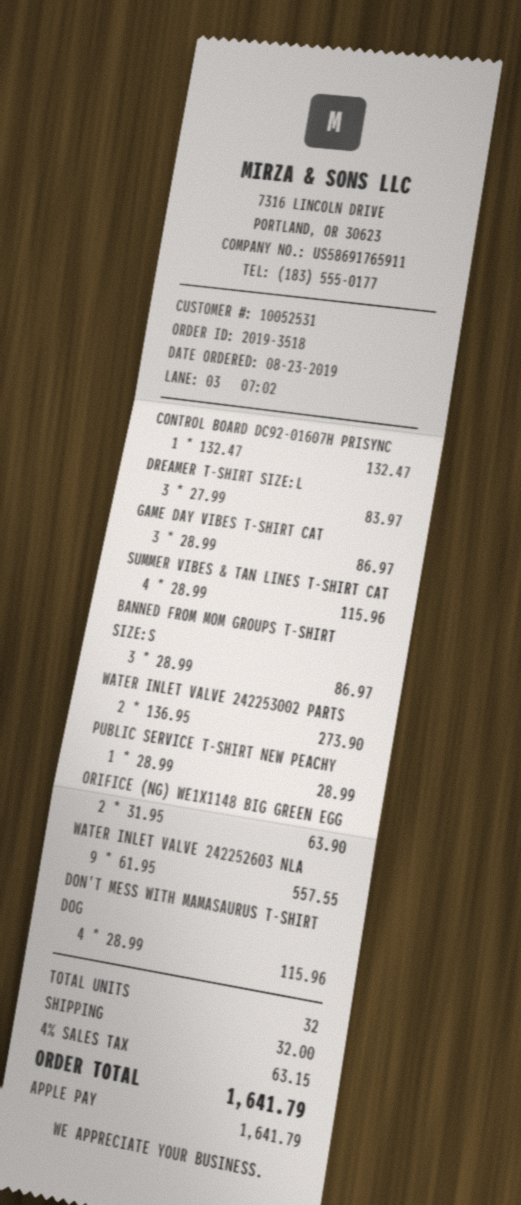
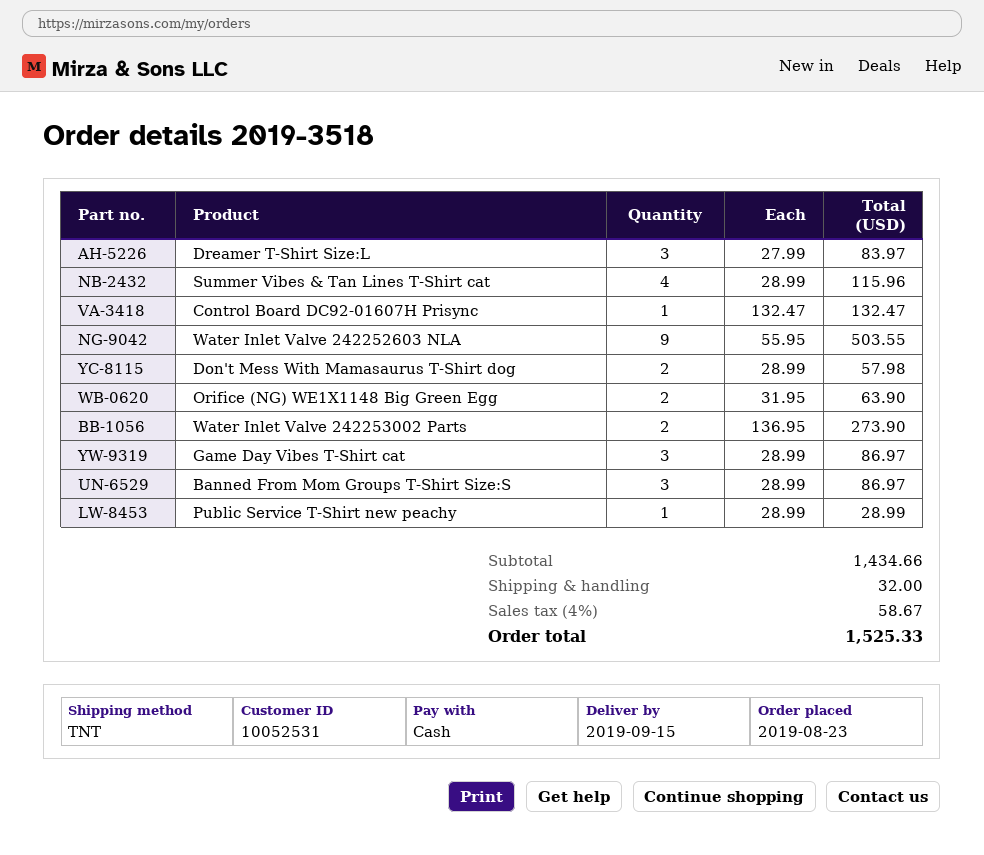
payment method: Apple Pay -> cash
WATER INLET VALVE 242252603 NLA: 9 x 61.95 = 557.55 -> 9 x 55.95 = 503.55
DON'T MESS WITH MAMASAURUS T-SHIRT DOG: 4 x 28.99 = 115.96 -> 2 x 28.99 = 57.98
tax: 4% = 63.15 -> 4% = 58.67
total: 1641.79 -> 1525.33

